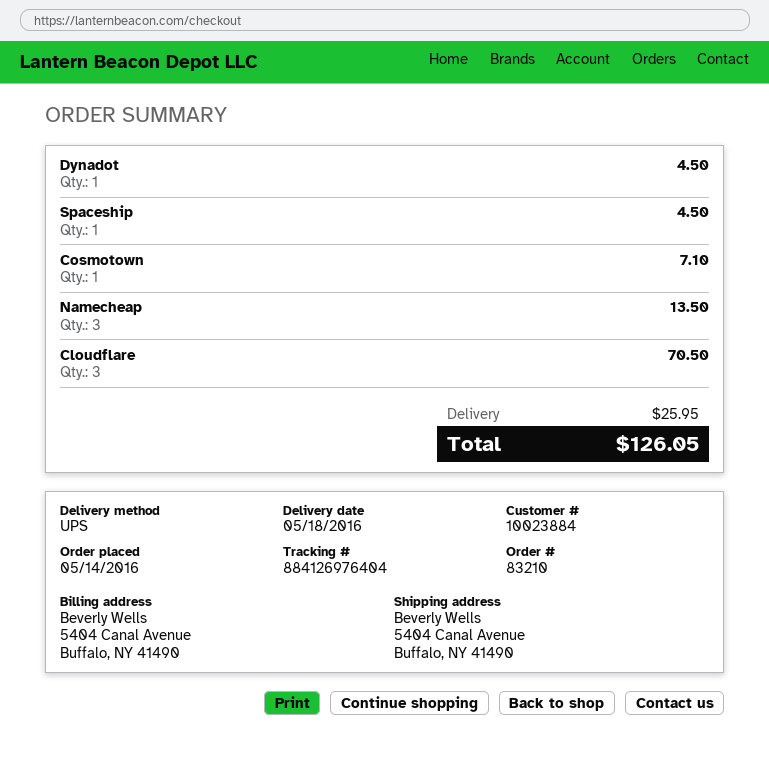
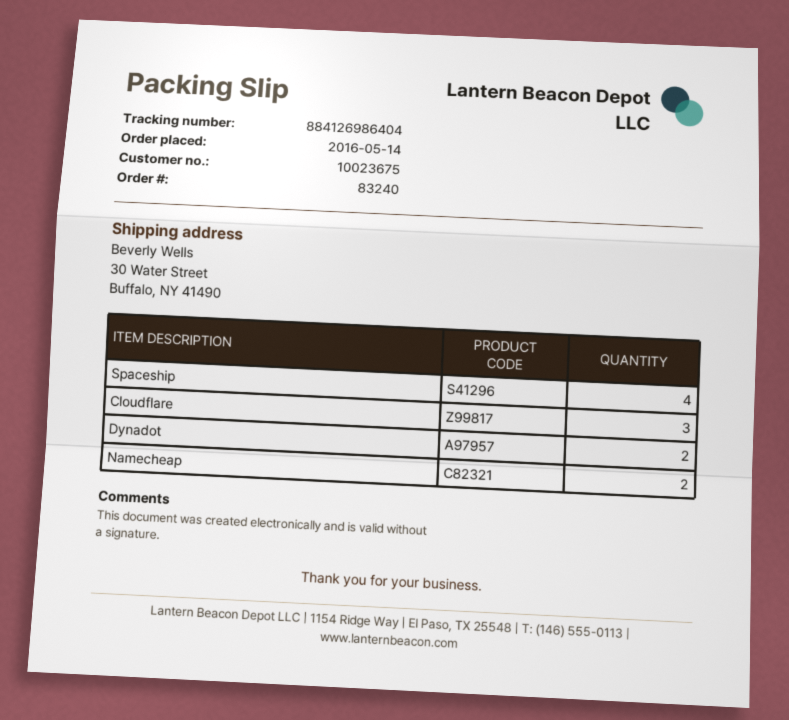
order number: 83210 -> 83240
customer number: 10023884 -> 10023675
tracking number: 884126976404 -> 884126986404
ship to: 5404 Canal Avenue, Buffalo, NY 41490 -> 30 Water Street, Buffalo, NY 41490
Dynadot: 1 -> 2
Spaceship: 1 -> 4
Cosmotown: 1 -> none
Namecheap: 3 -> 2

